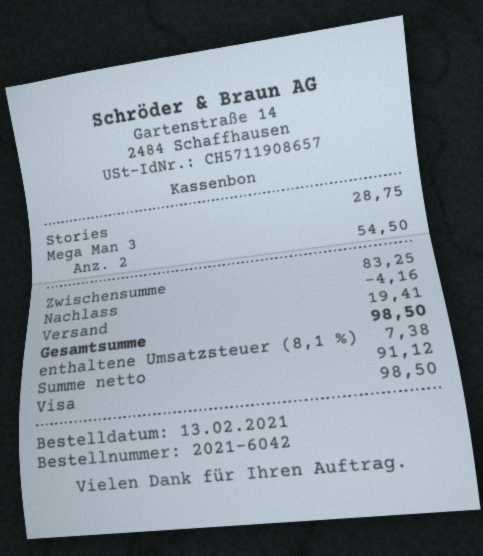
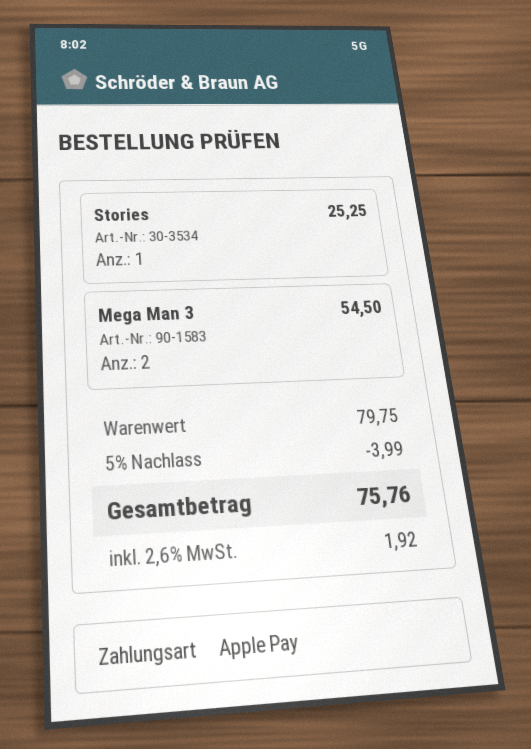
payment method: Visa -> Apple Pay
Stories: 1 for 28.75 -> 1 for 25.25
subtotal: 83.25 -> 79.75
discount: 4.16 -> 3.99
shipping: 19.41 -> none
tax: 8.1% = 7.38 -> 2.6% = 1.92
total: 98.50 -> 75.76

